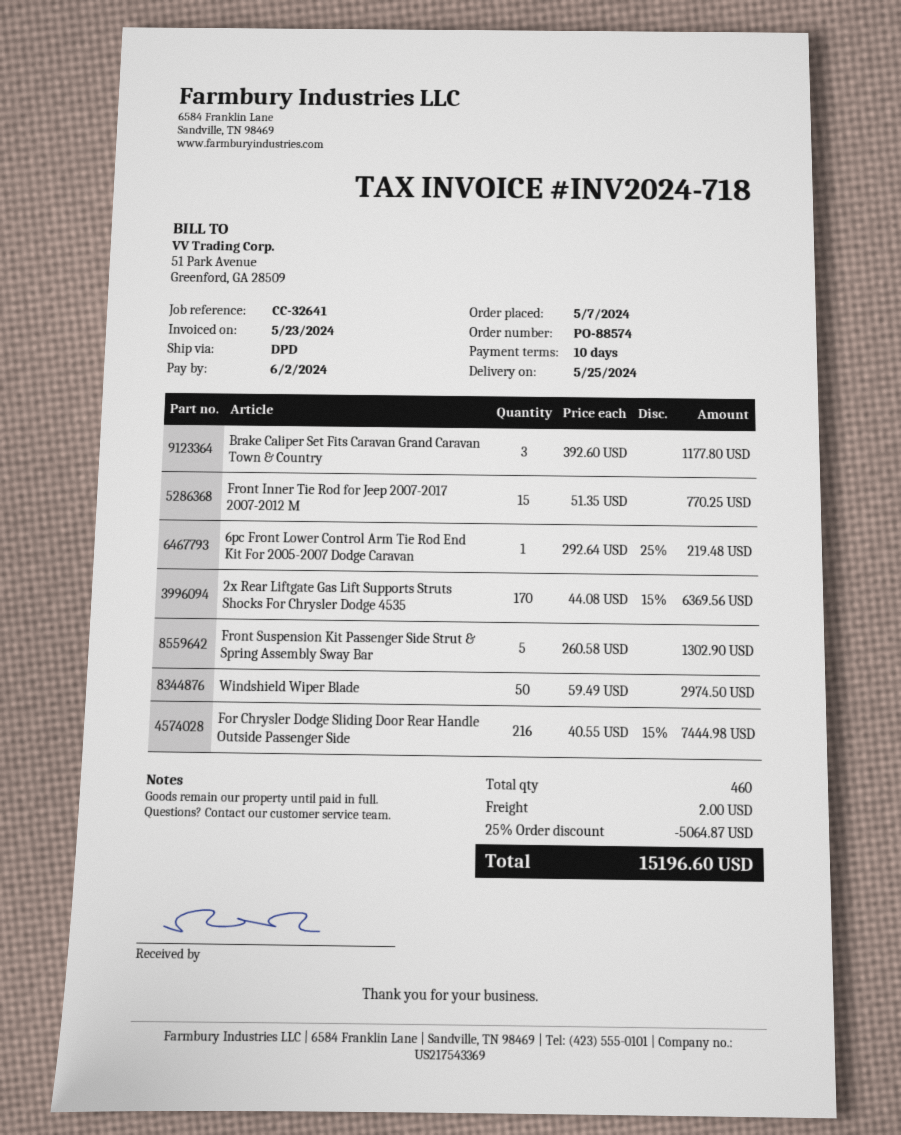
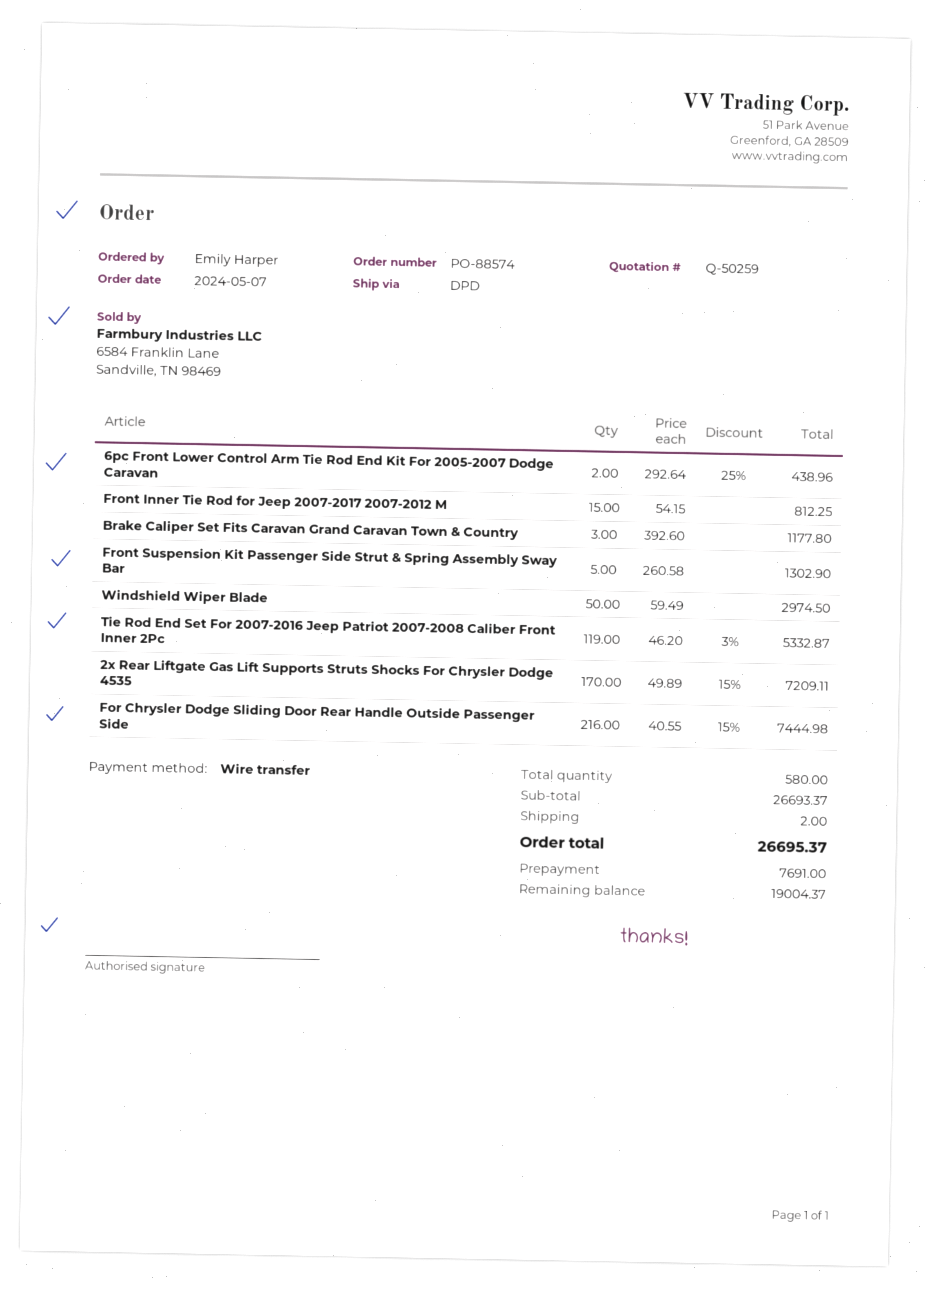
Front Inner Tie Rod for Jeep 2007-2017 2007-2012 M: 15 x 51.35 = 770.25 -> 15 x 54.15 = 812.25
6pc Front Lower Control Arm Tie Rod End Kit For 2005-2007 Dodge Caravan: 1 x 292.64 - 25% = 219.48 -> 2 x 292.64 - 25% = 438.96
2x Rear Liftgate Gas Lift Supports Struts Shocks For Chrysler Dodge 4535: 170 x 44.08 - 15% = 6369.56 -> 170 x 49.89 - 15% = 7209.11
Tie Rod End Set For 2007-2016 Jeep Patriot 2007-2008 Caliber Front Inner 2Pc: none -> 119 x 46.20 - 3% = 5332.87
total quantity: 460 -> 580
discount: 25% = 5064.87 -> none
total: 15196.60 -> 26695.37

